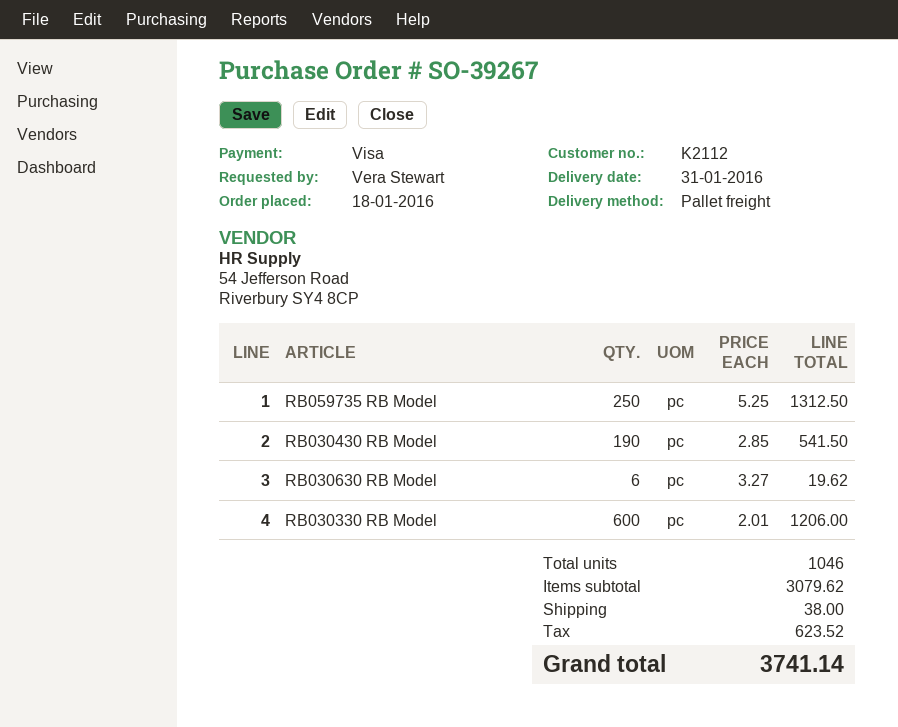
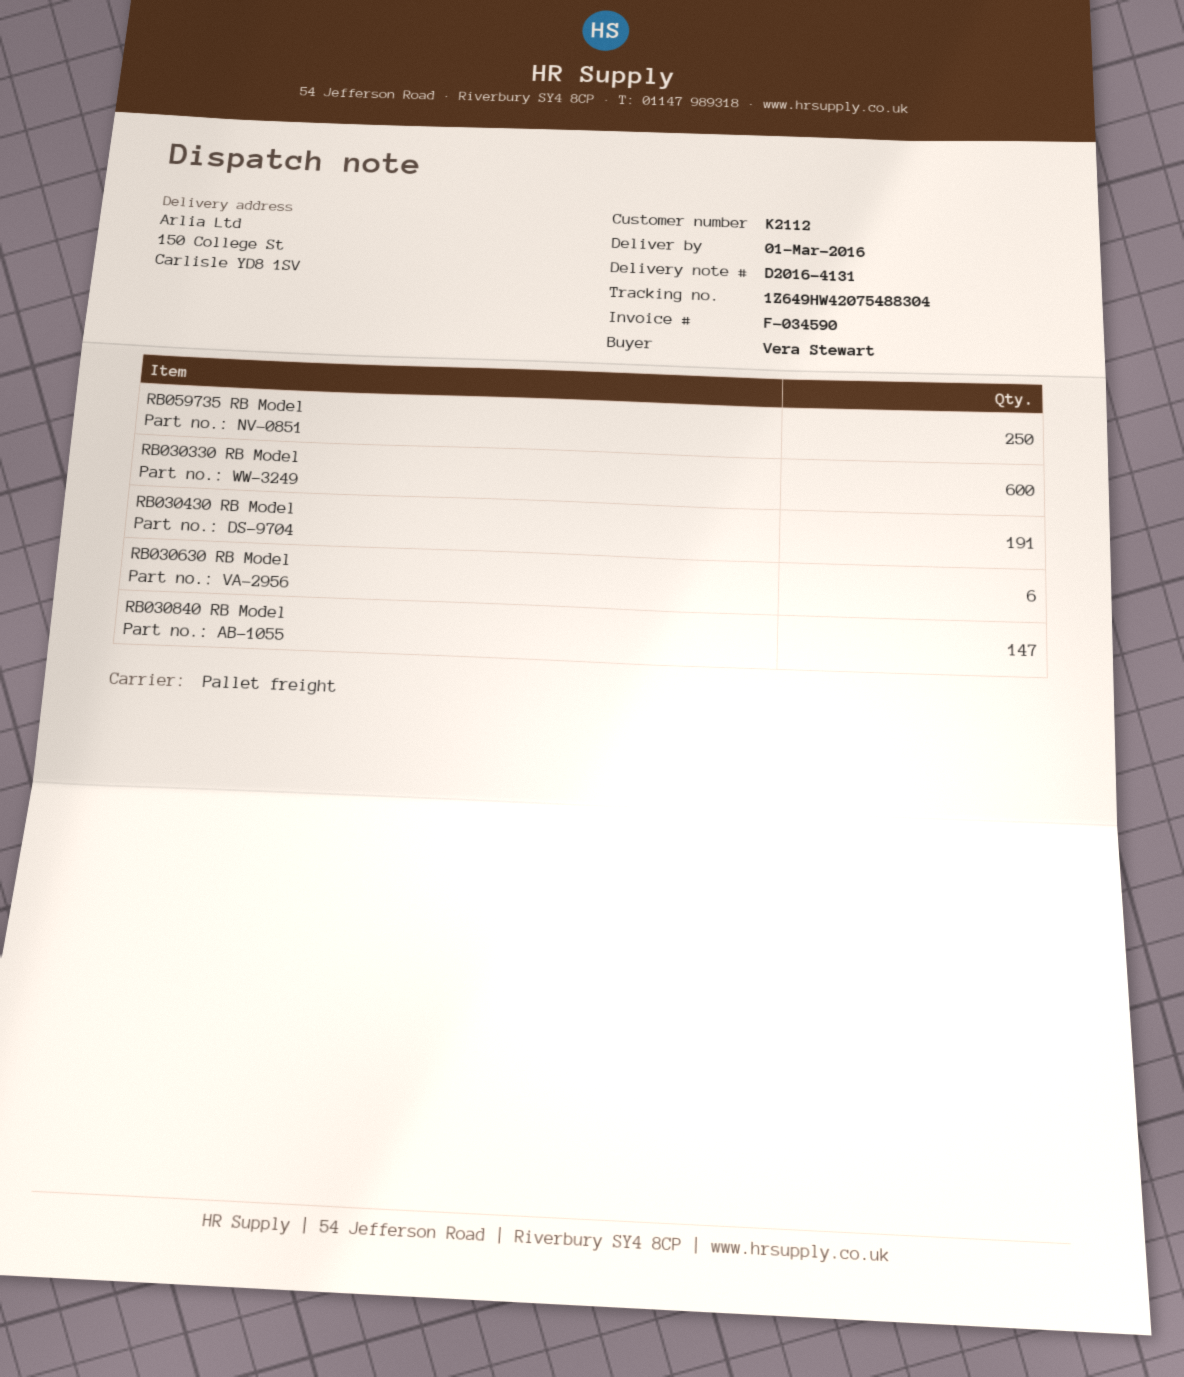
delivery date: 2016-01-31 -> 2016-03-01
RB030430 RB Model: 190 -> 191
RB030840 RB Model: none -> 147

